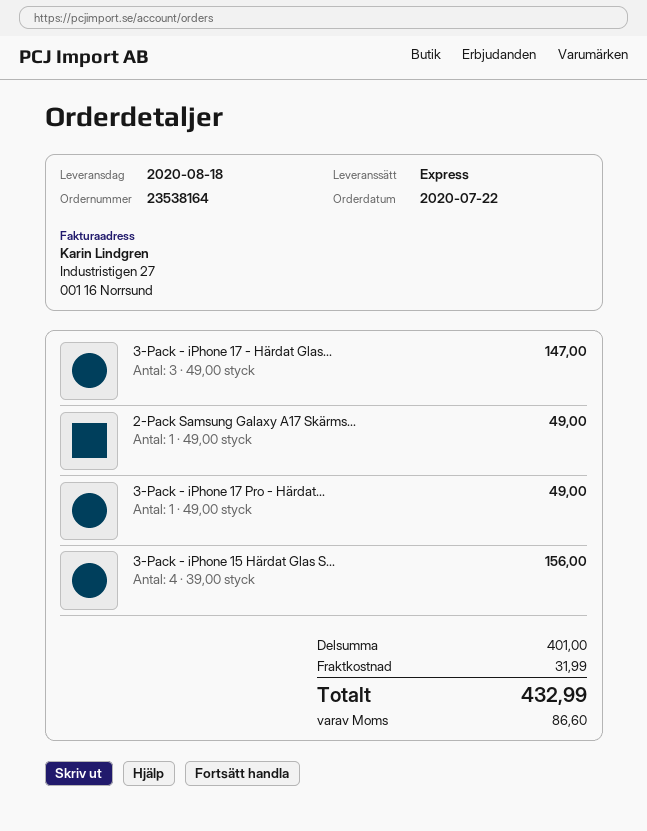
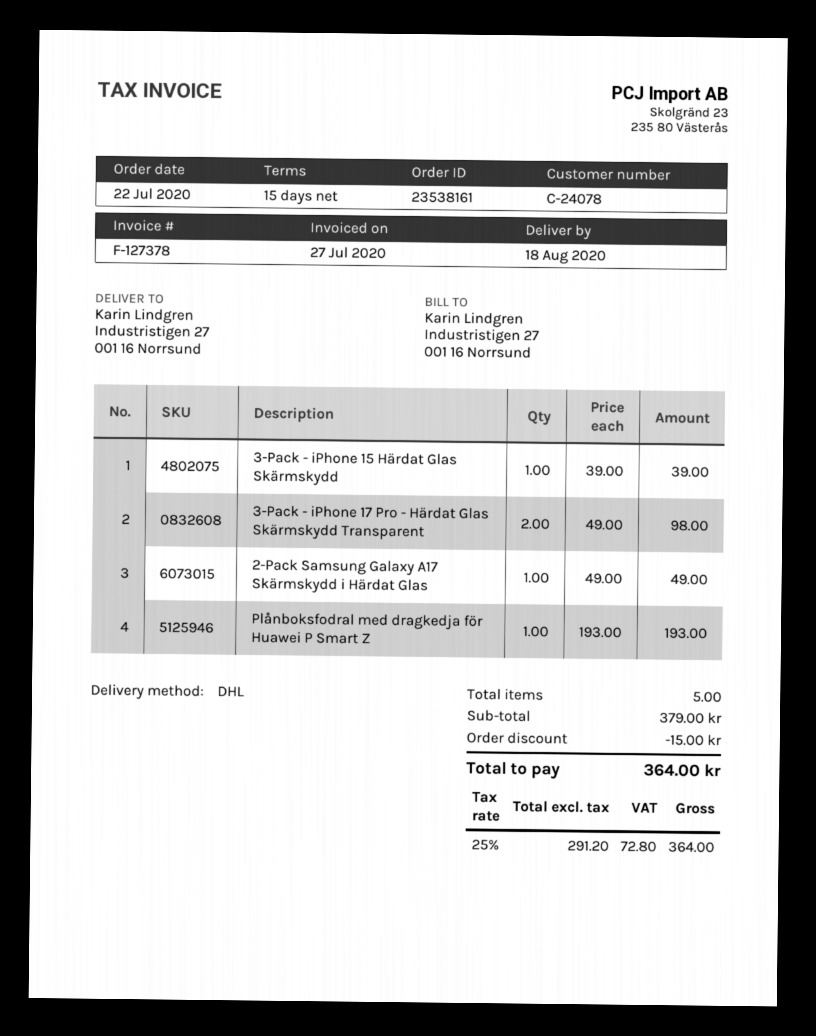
order number: 23538164 -> 23538161
shipping method: express -> DHL
3-Pack - iPhone 17 - Härdat Glas...: 3 x 49.00 = 147.00 -> none
3-Pack - iPhone 17 Pro - Härdat...: 1 x 49.00 = 49.00 -> 2 x 49.00 = 98.00
3-Pack - iPhone 15 Härdat Glas S...: 4 x 39.00 = 156.00 -> 1 x 39.00 = 39.00
Plånboksfodral med dragkedja för Huawei P Smart Z: none -> 1 x 193.00 = 193.00
subtotal: 401.00 -> 379.00
discount: none -> 15.00
shipping: 31.99 -> none
tax: 86.60 -> 72.80
total: 432.99 -> 364.00

